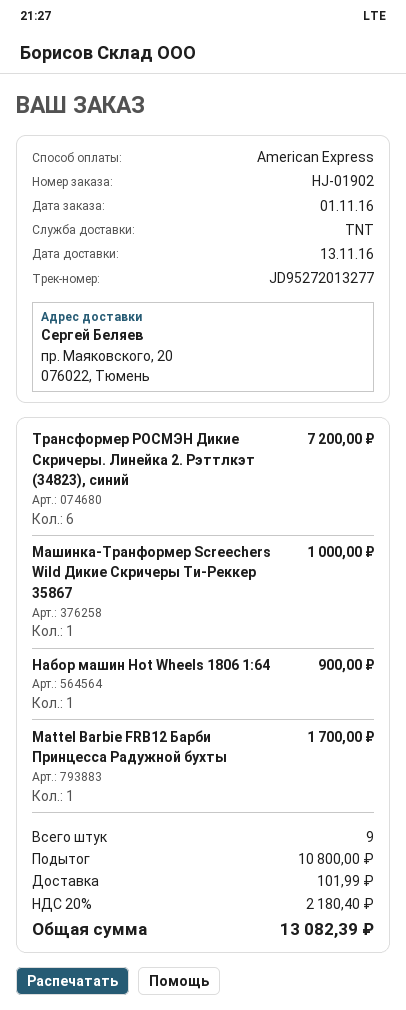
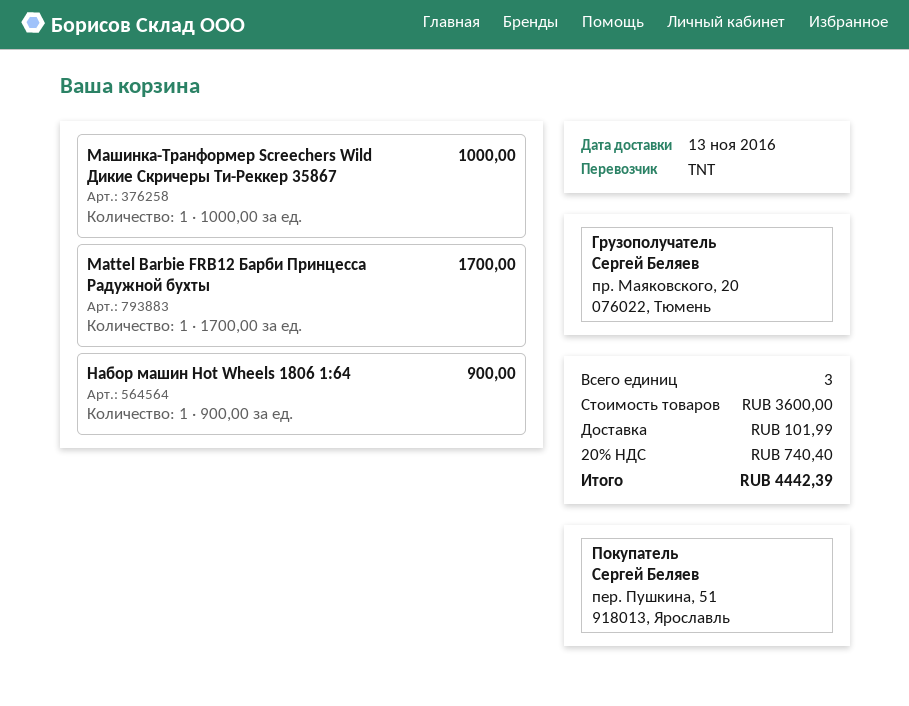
Трансформер РОСМЭН Дикие Скричеры. Линейка 2. Рэттлкэт (34823), синий: 6 for 7200.00 -> none
total quantity: 9 -> 3
subtotal: 10800.00 -> 3600.00
tax: 20% = 2180.40 -> 20% = 740.40
total: 13082.39 -> 4442.39

